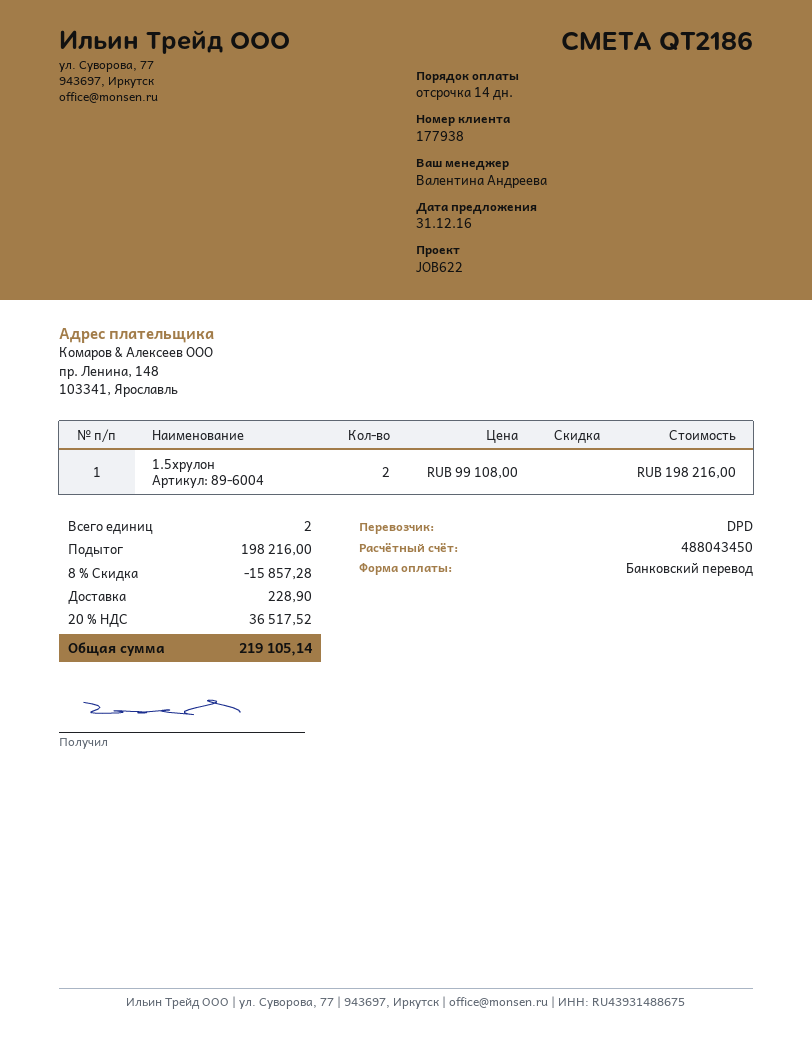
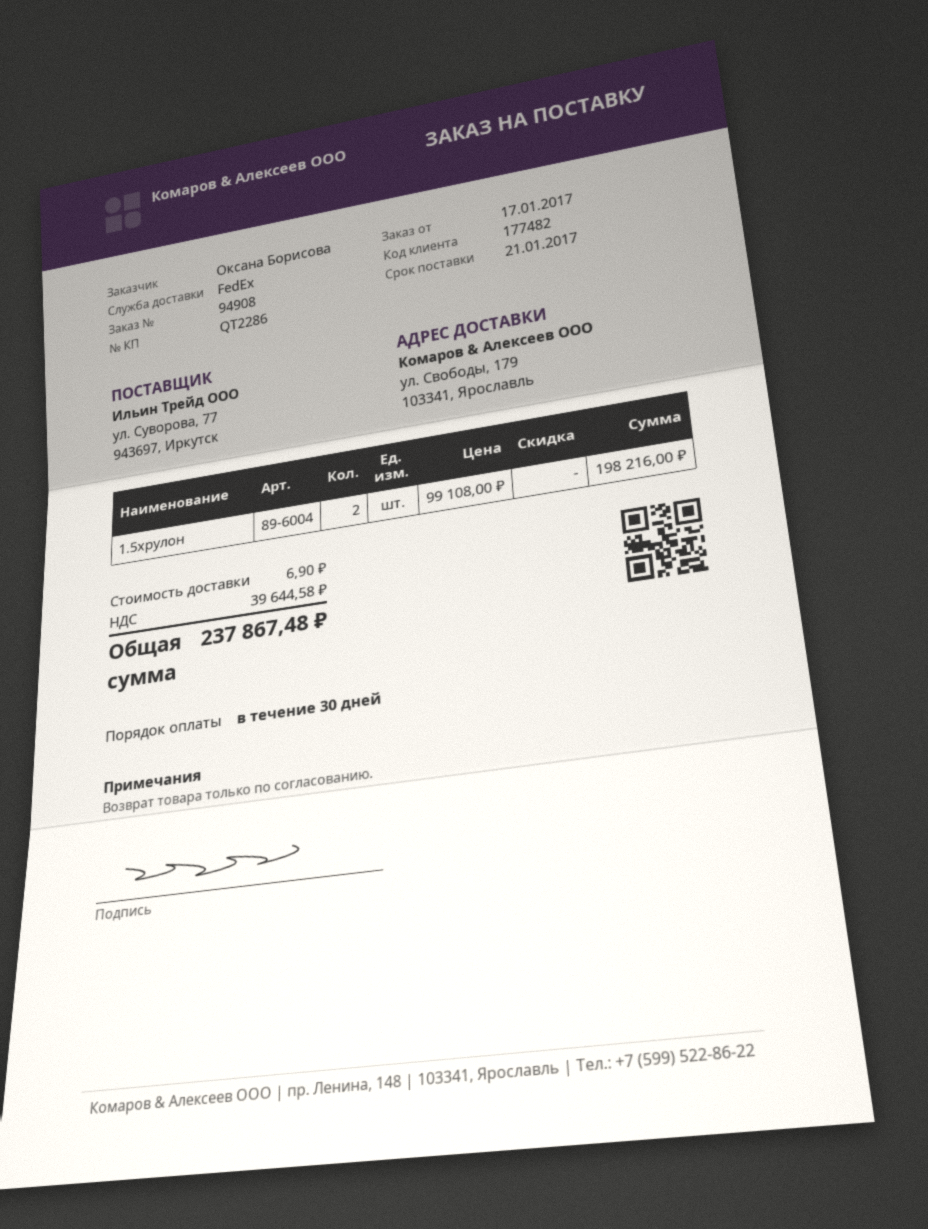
quote number: QT2186 -> QT2286
payment terms: 14 days -> 30 days
customer number: 177938 -> 177482
shipping method: DPD -> FedEx
discount: 8% = 15857.28 -> none
shipping: 228.90 -> 6.90
tax: 36517.52 -> 39644.58
total: 219105.14 -> 237867.48

